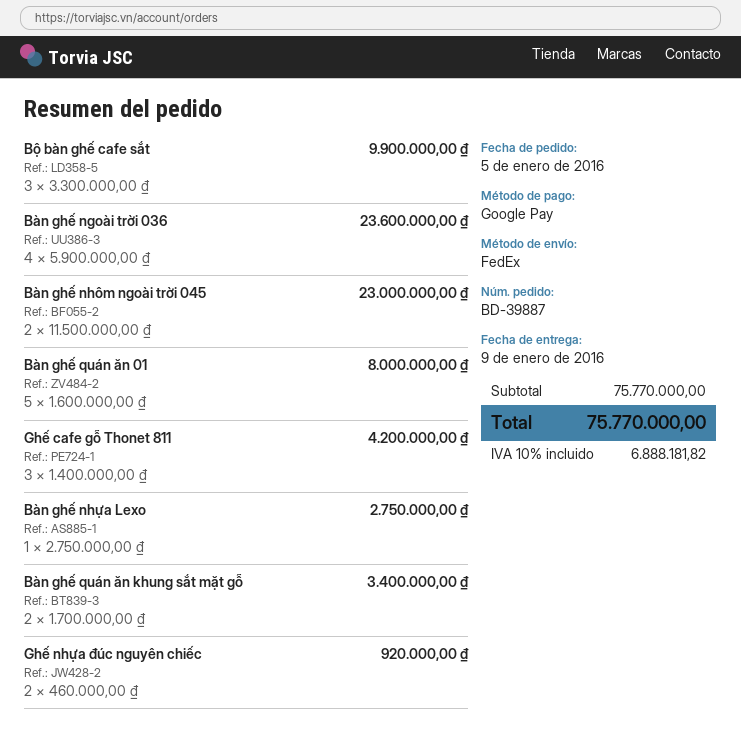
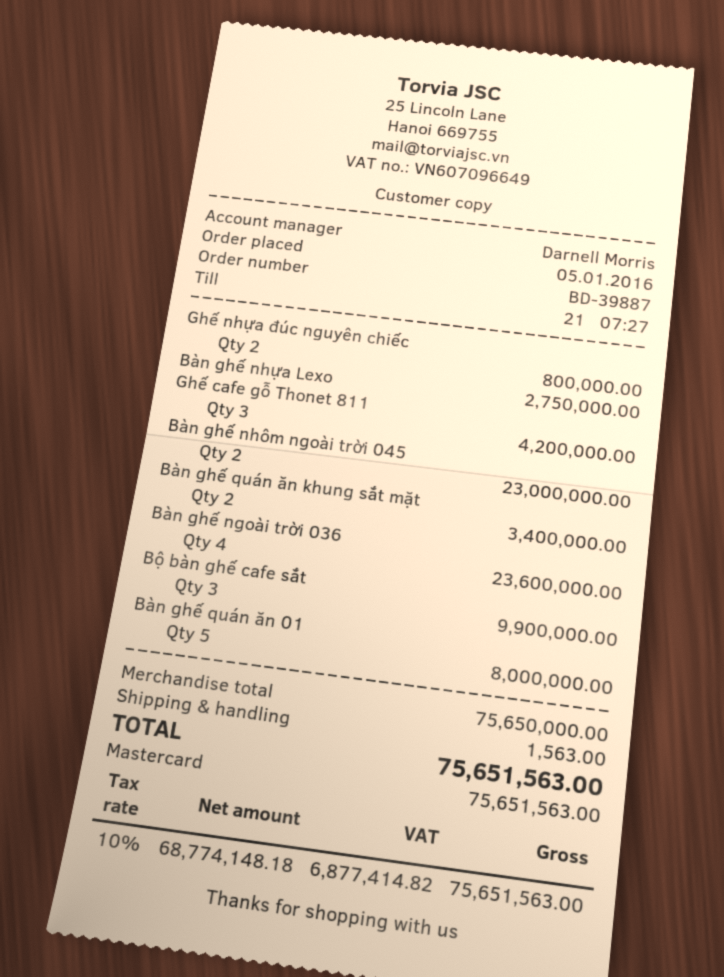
payment method: Google Pay -> Mastercard
Ghế nhựa đúc nguyên chiếc: 2 for 920000.00 -> 2 for 800000.00
subtotal: 75770000.00 -> 75650000.00
shipping: none -> 1563.00
tax: 10% = 6888181.82 -> 10% = 6877414.82
total: 75770000.00 -> 75651563.00

